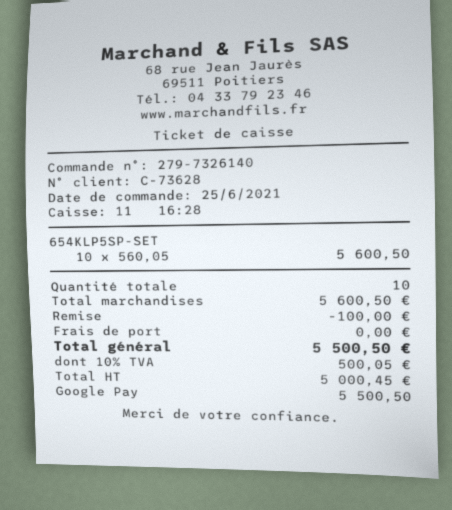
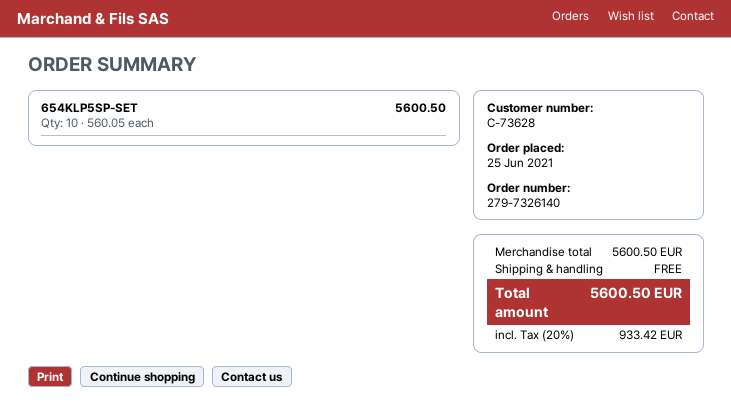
discount: 100.00 -> none
tax: 10% = 500.05 -> 20% = 933.42
total: 5500.50 -> 5600.50

